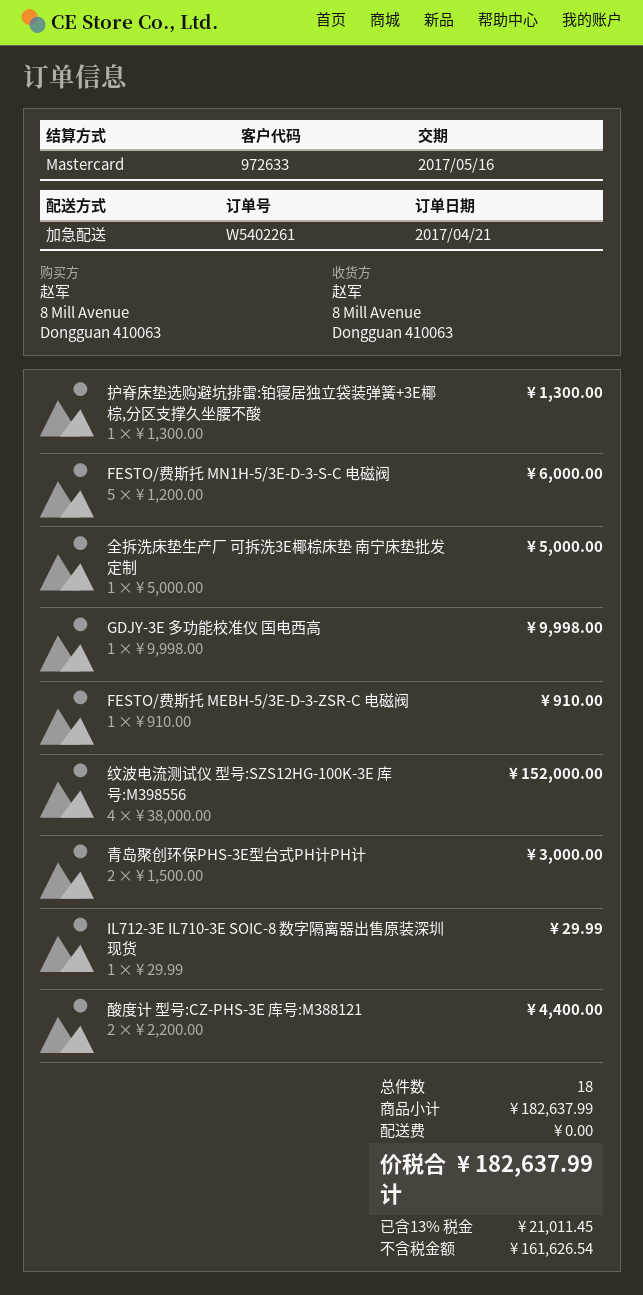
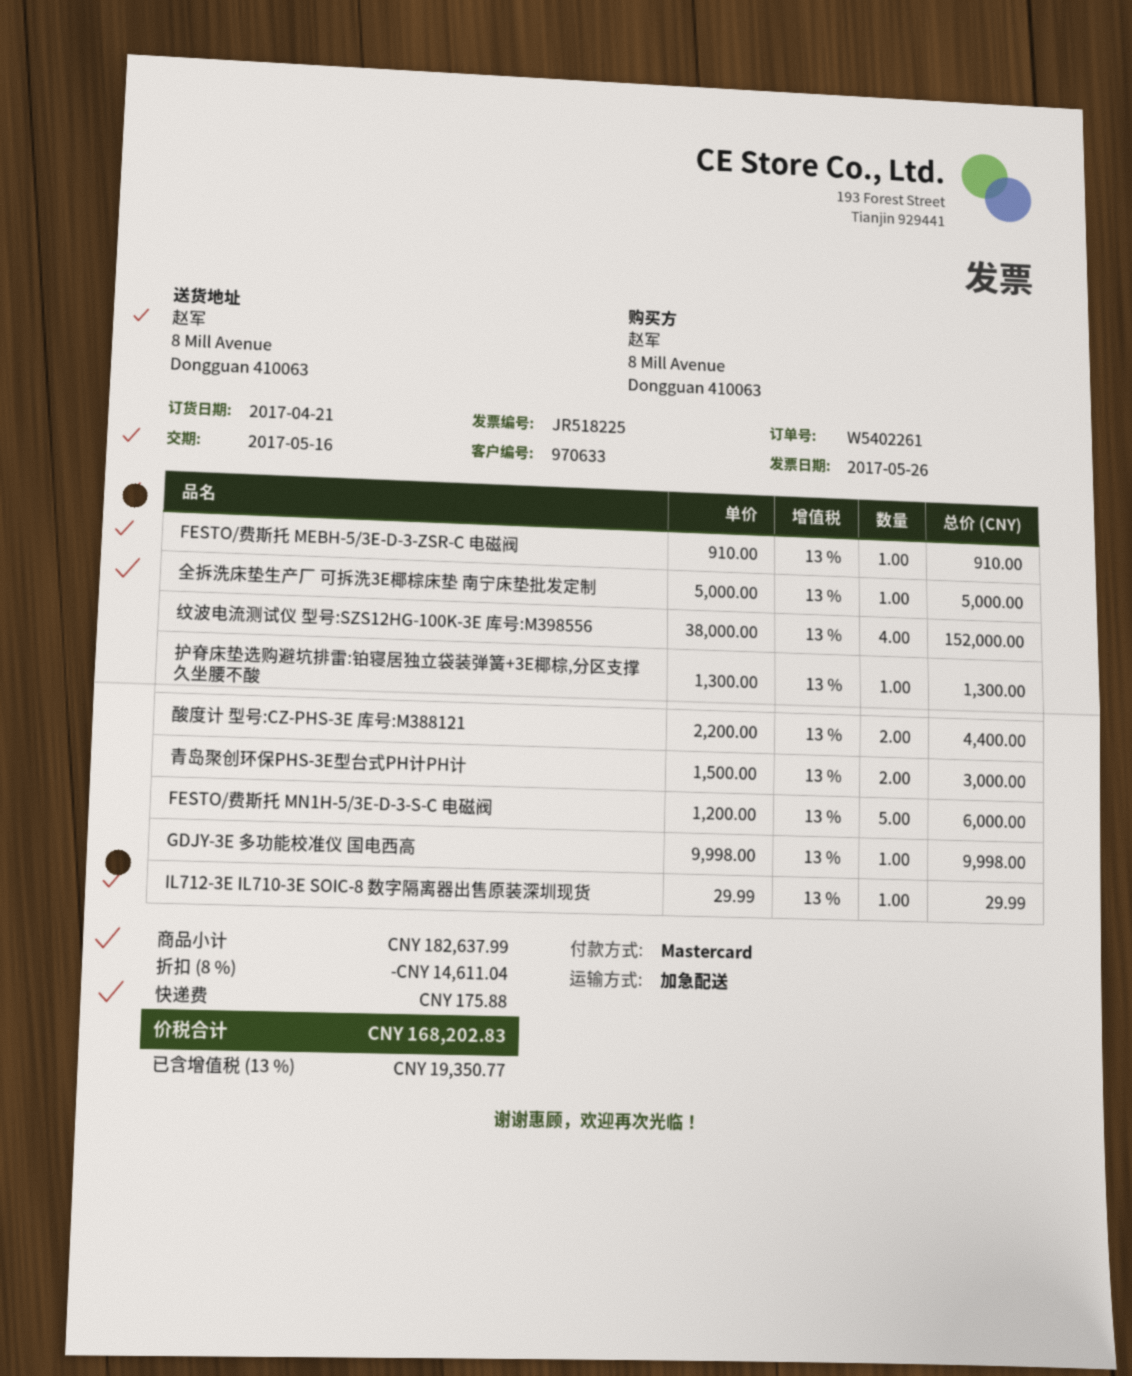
customer number: 972633 -> 970633
discount: none -> 8% = 14611.04
shipping: 0.00 -> 175.88
tax: 13% = 21011.45 -> 13% = 19350.77
total: 182637.99 -> 168202.83

